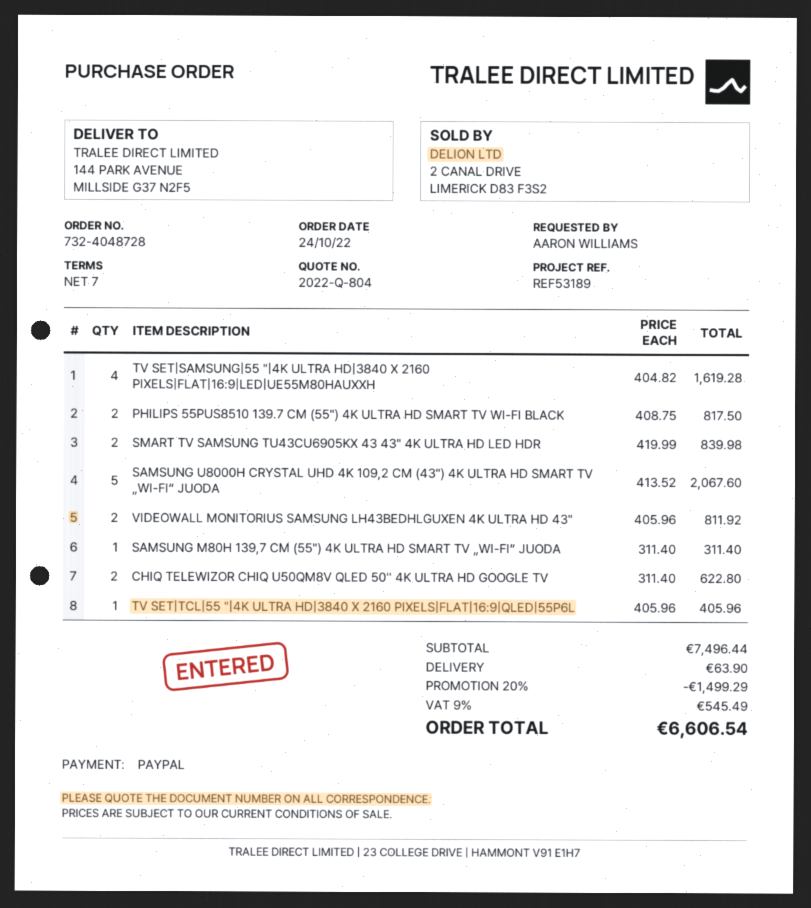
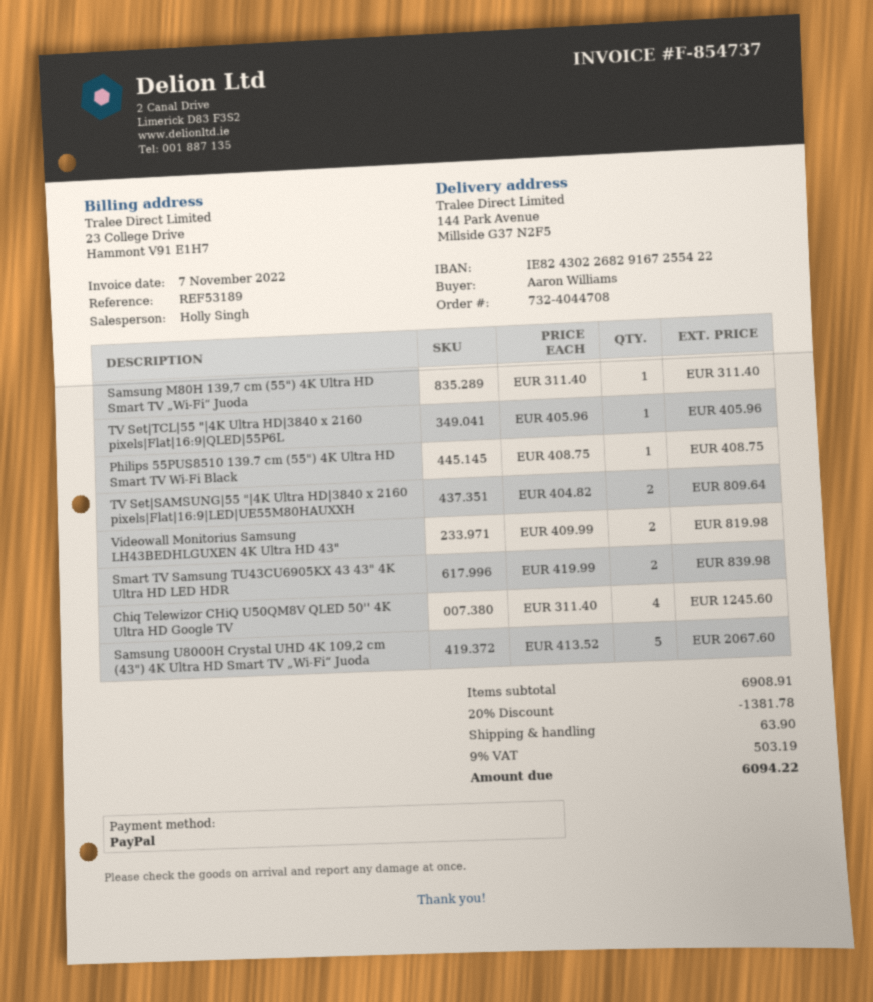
order number: 732-4048728 -> 732-4044708
TV SET|SAMSUNG|55 "|4K ULTRA HD|3840 X 2160 PIXELS|FLAT|16:9|LED|UE55M80HAUXXH: 4 x 404.82 = 1619.28 -> 2 x 404.82 = 809.64
PHILIPS 55PUS8510 139.7 CM (55") 4K ULTRA HD SMART TV WI-FI BLACK: 2 x 408.75 = 817.50 -> 1 x 408.75 = 408.75
VIDEOWALL MONITORIUS SAMSUNG LH43BEDHLGUXEN 4K ULTRA HD 43": 2 x 405.96 = 811.92 -> 2 x 409.99 = 819.98
CHIQ TELEWIZOR CHIQ U50QM8V QLED 50'' 4K ULTRA HD GOOGLE TV: 2 x 311.40 = 622.80 -> 4 x 311.40 = 1245.60
subtotal: 7496.44 -> 6908.91
discount: 20% = 1499.29 -> 20% = 1381.78
tax: 9% = 545.49 -> 9% = 503.19
total: 6606.54 -> 6094.22

